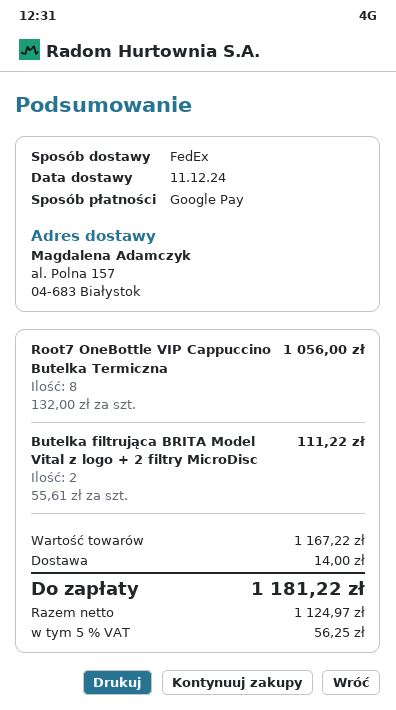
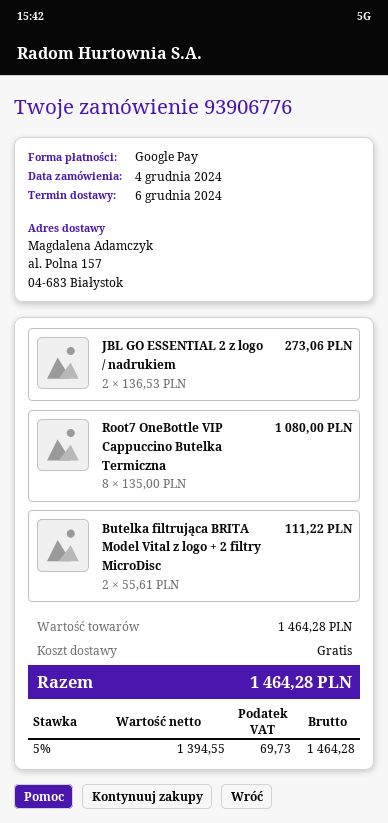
delivery date: 2024-12-11 -> 2024-12-06
Root7 OneBottle VIP Cappuccino Butelka Termiczna: 8 x 132.00 = 1056.00 -> 8 x 135.00 = 1080.00
JBL GO ESSENTIAL 2 z logo / nadrukiem: none -> 2 x 136.53 = 273.06
subtotal: 1167.22 -> 1464.28
shipping: 14.00 -> 0.00
net: 1124.97 -> 1394.55
tax: 5% = 56.25 -> 5% = 69.73
total: 1181.22 -> 1464.28

